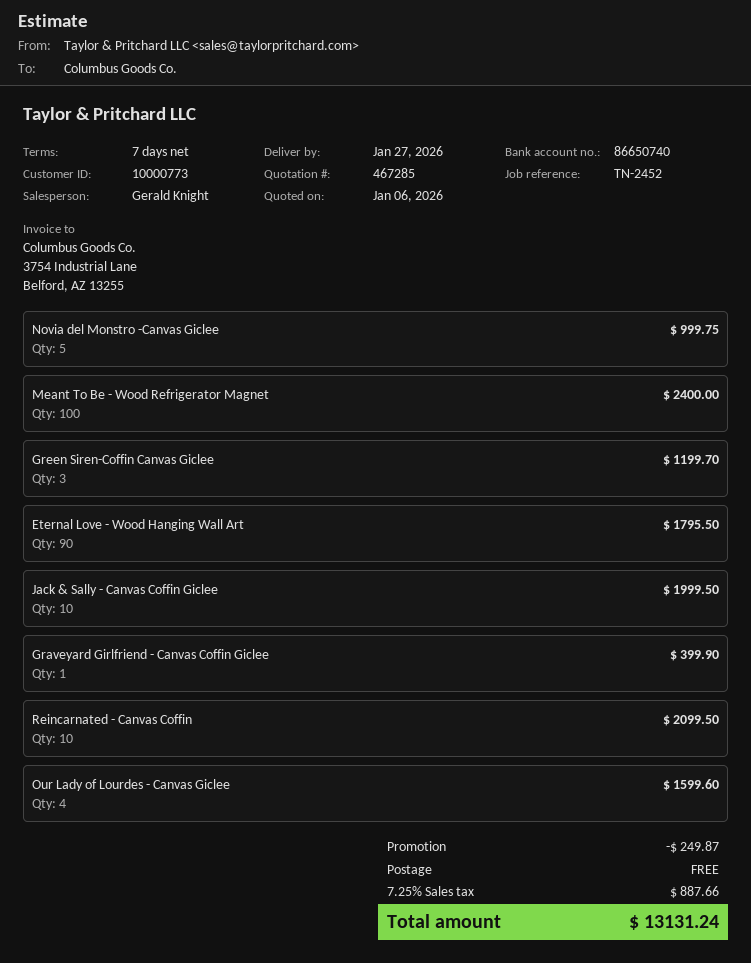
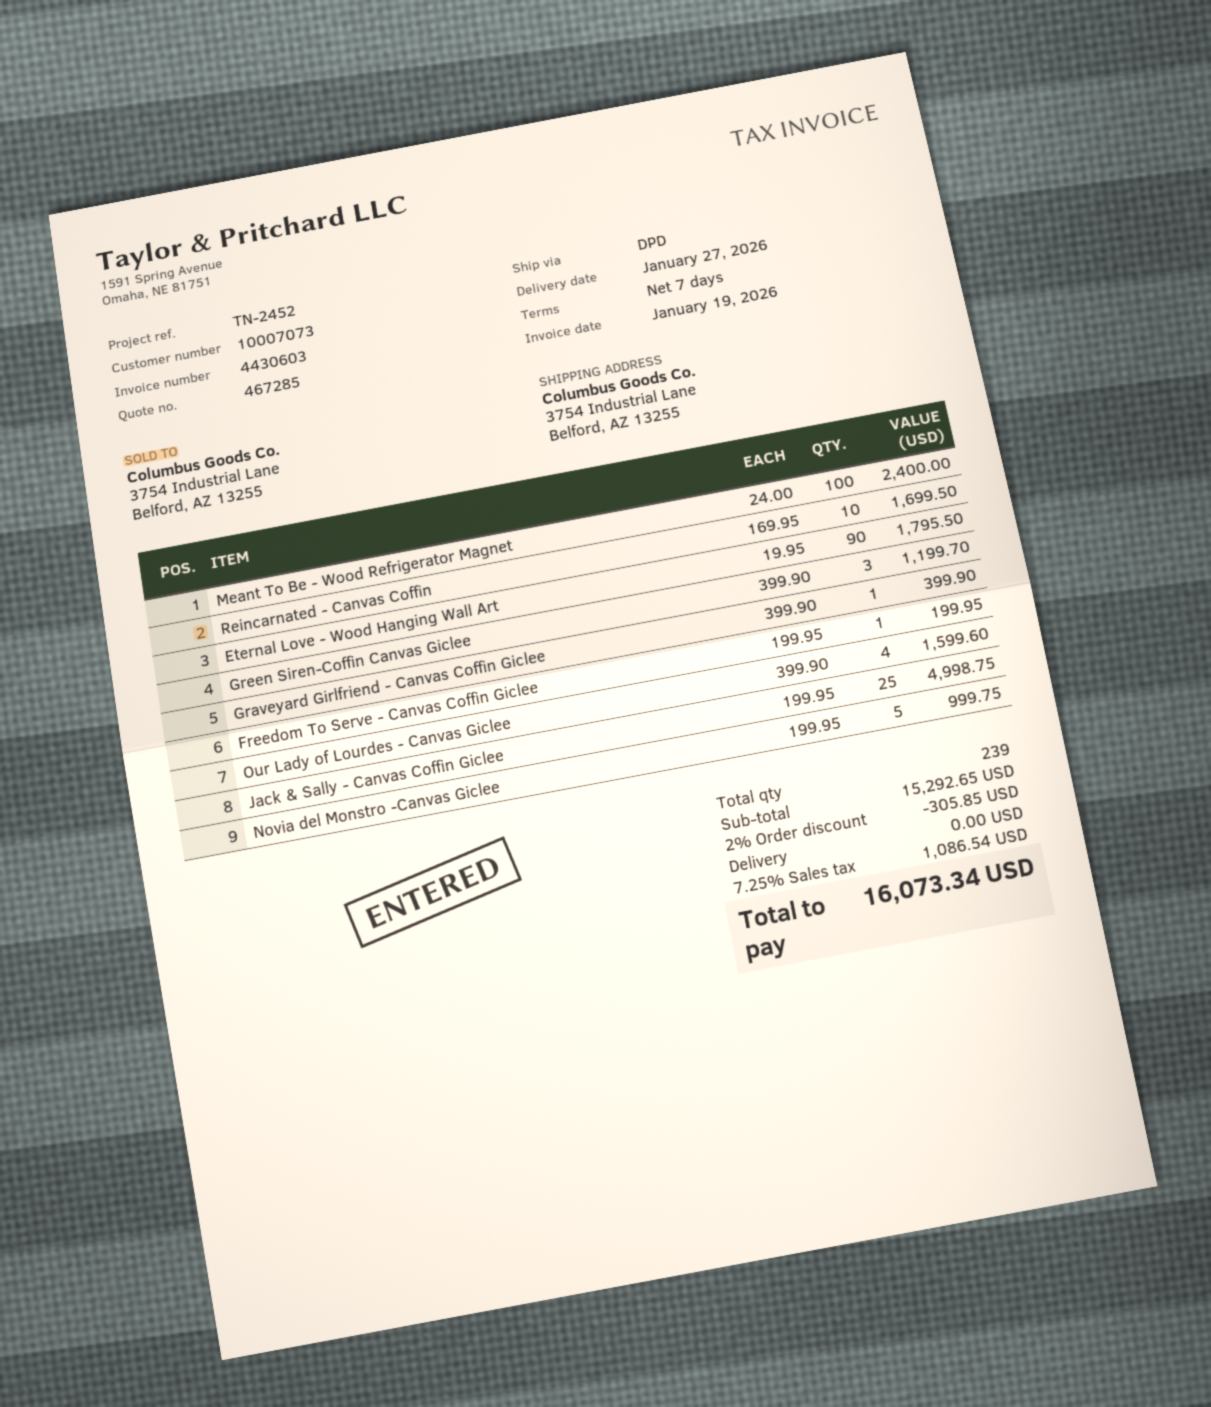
customer number: 10000773 -> 10007073
Jack & Sally - Canvas Coffin Giclee: 10 for 1999.50 -> 25 for 4998.75
Reincarnated - Canvas Coffin: 10 for 2099.50 -> 10 for 1699.50
Freedom To Serve - Canvas Coffin Giclee: none -> 1 for 199.95
discount: 249.87 -> 305.85
tax: 7.25% = 887.66 -> 7.25% = 1086.54
total: 13131.24 -> 16073.34

